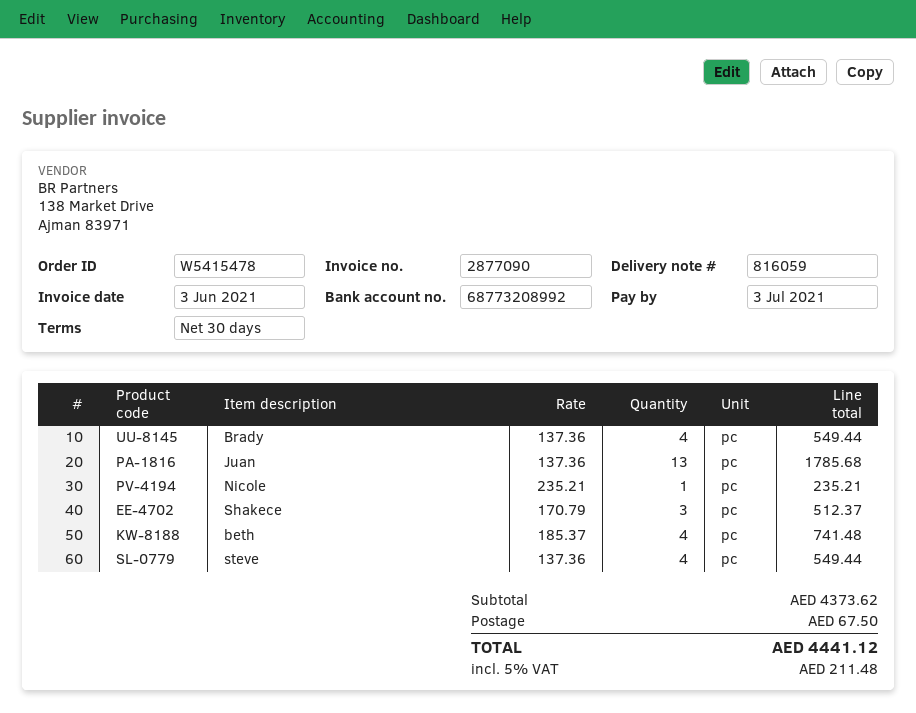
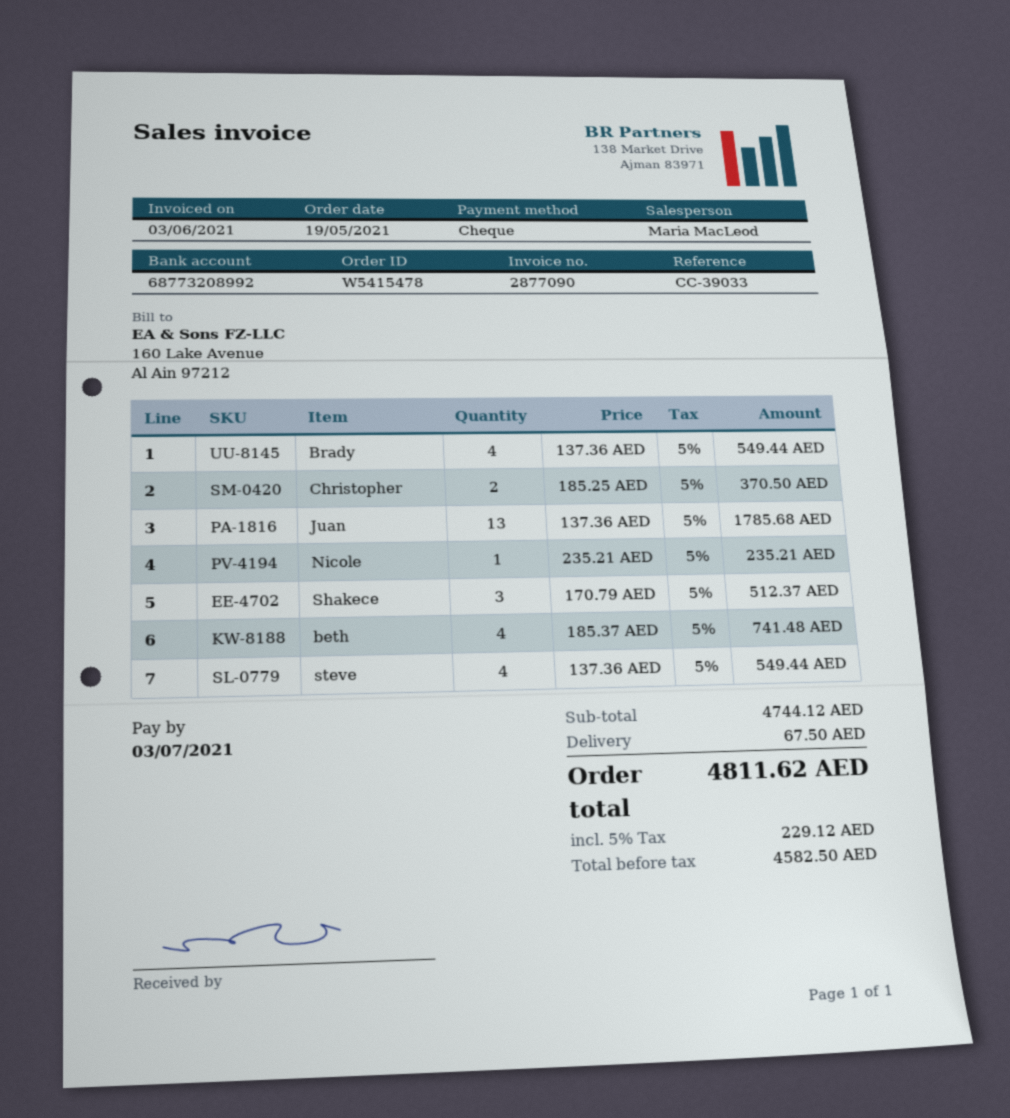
Christopher: none -> 2 x 185.25 = 370.50
subtotal: 4373.62 -> 4744.12
tax: 5% = 211.48 -> 5% = 229.12
total: 4441.12 -> 4811.62

